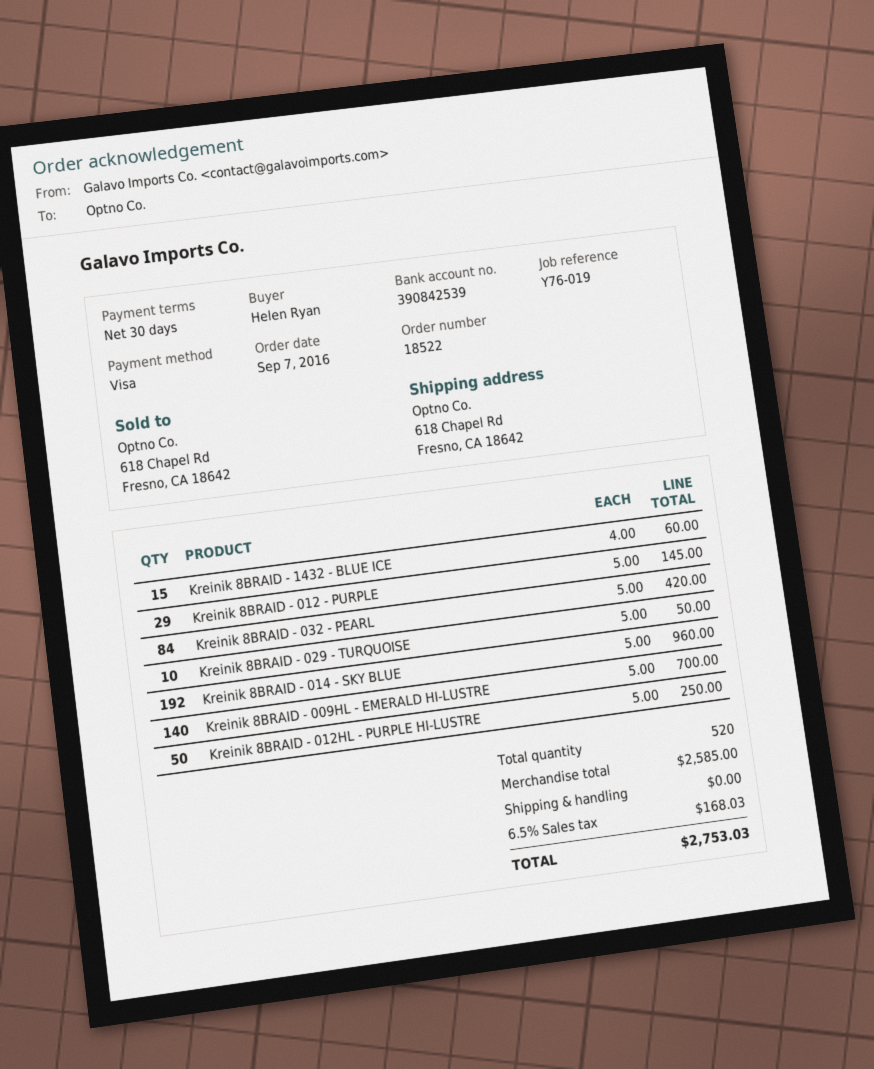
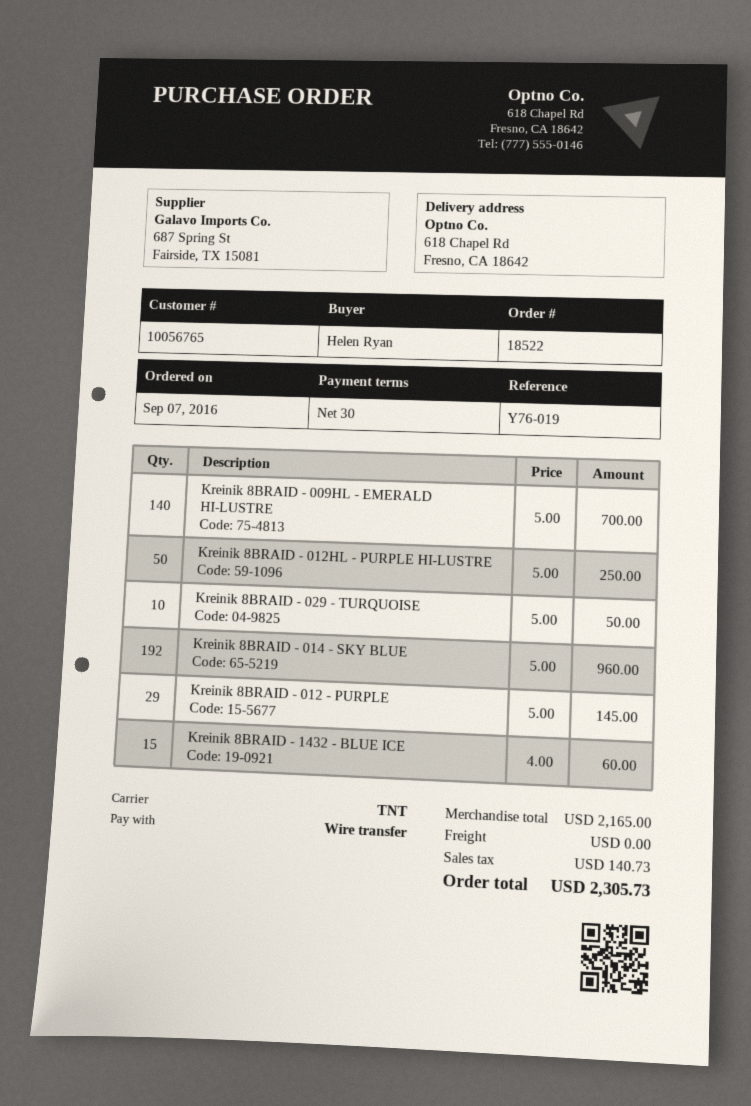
payment method: Visa -> bank transfer
Kreinik 8BRAID - 032 - PEARL: 84 x 5.00 = 420.00 -> none
subtotal: 2585.00 -> 2165.00
tax: 168.03 -> 140.73
total: 2753.03 -> 2305.73

